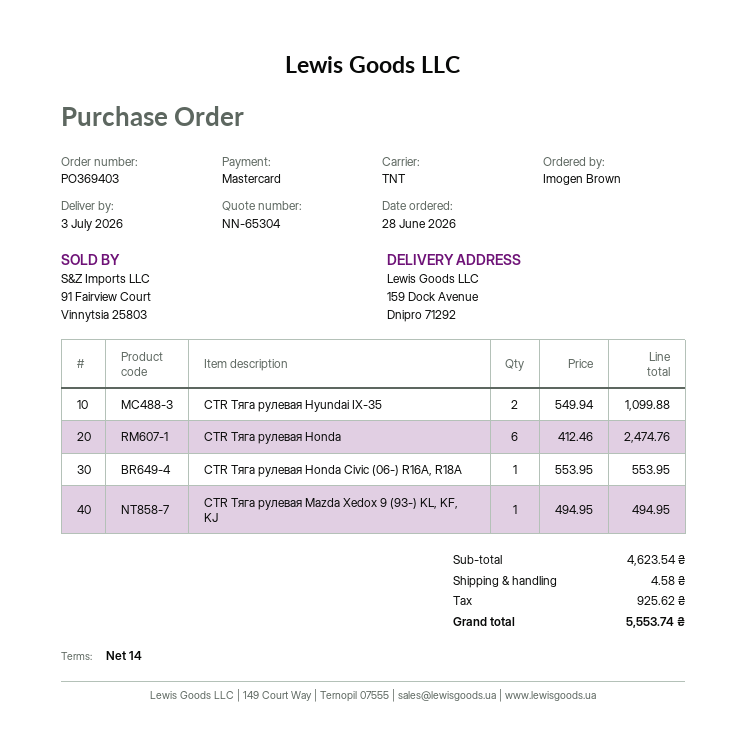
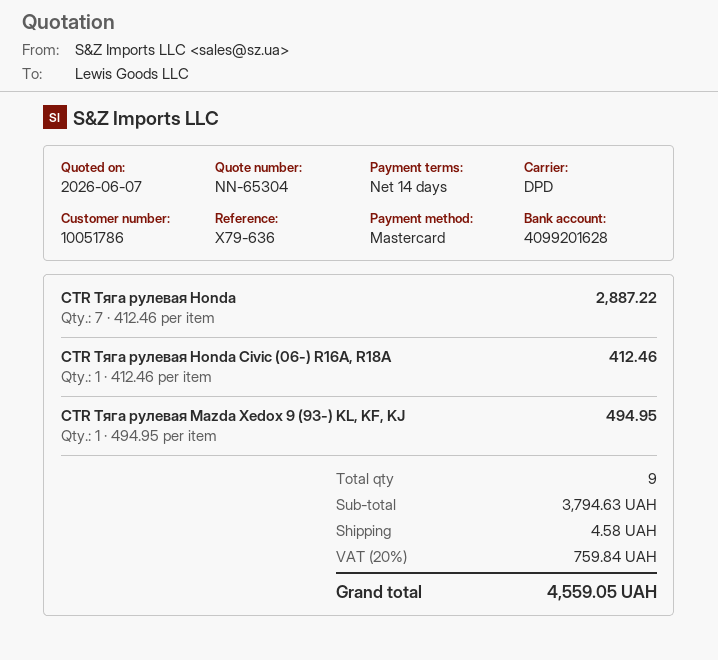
shipping method: TNT -> DPD
CTR Тяга рулевая Hyundai IX-35: 2 x 549.94 = 1099.88 -> none
CTR Тяга рулевая Honda: 6 x 412.46 = 2474.76 -> 7 x 412.46 = 2887.22
CTR Тяга рулевая Honda Civic (06-) R16A, R18A: 1 x 553.95 = 553.95 -> 1 x 412.46 = 412.46
subtotal: 4623.54 -> 3794.63
tax: 925.62 -> 759.84
total: 5553.74 -> 4559.05

